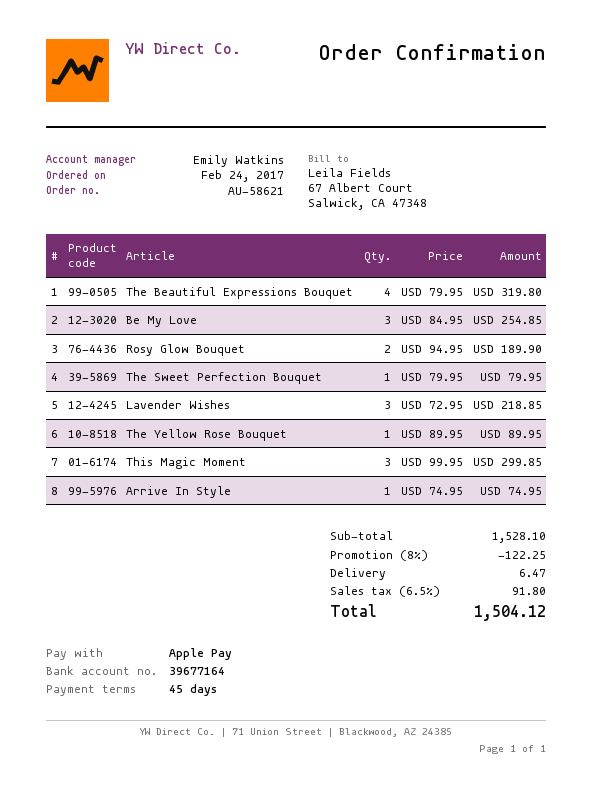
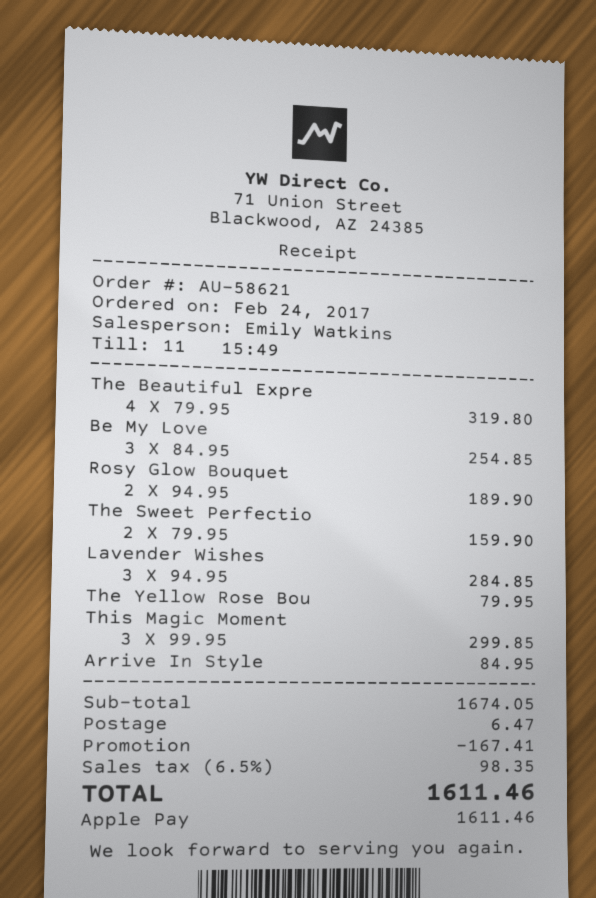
The Sweet Perfection Bouquet: 1 x 79.95 = 79.95 -> 2 x 79.95 = 159.90
Lavender Wishes: 3 x 72.95 = 218.85 -> 3 x 94.95 = 284.85
The Yellow Rose Bouquet: 1 x 89.95 = 89.95 -> 1 x 79.95 = 79.95
Arrive In Style: 1 x 74.95 = 74.95 -> 1 x 84.95 = 84.95
subtotal: 1528.10 -> 1674.05
discount: 122.25 -> 167.41
tax: 6.5% = 91.80 -> 6.5% = 98.35
total: 1504.12 -> 1611.46

